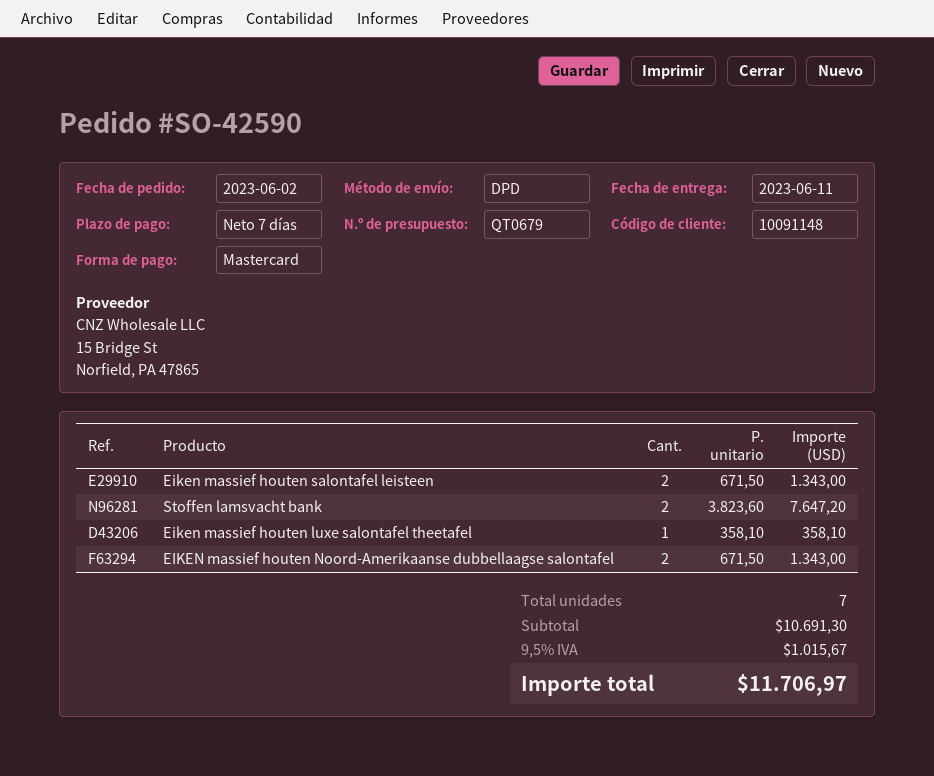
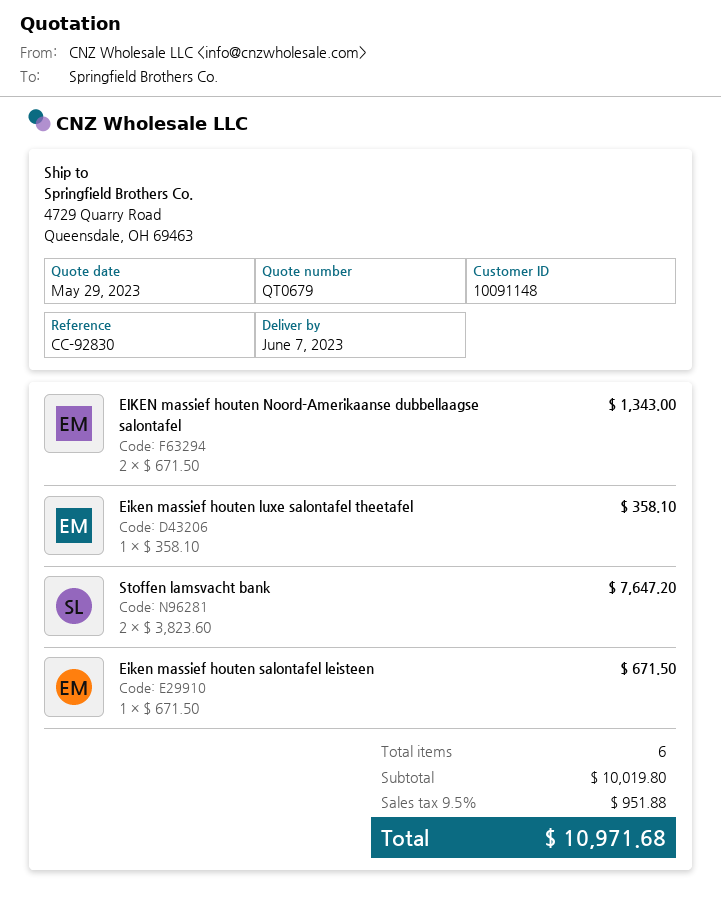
delivery date: 2023-06-11 -> 2023-06-07
Eiken massief houten salontafel leisteen: 2 x 671.50 = 1343.00 -> 1 x 671.50 = 671.50
total quantity: 7 -> 6
subtotal: 10691.30 -> 10019.80
tax: 9.5% = 1015.67 -> 9.5% = 951.88
total: 11706.97 -> 10971.68

